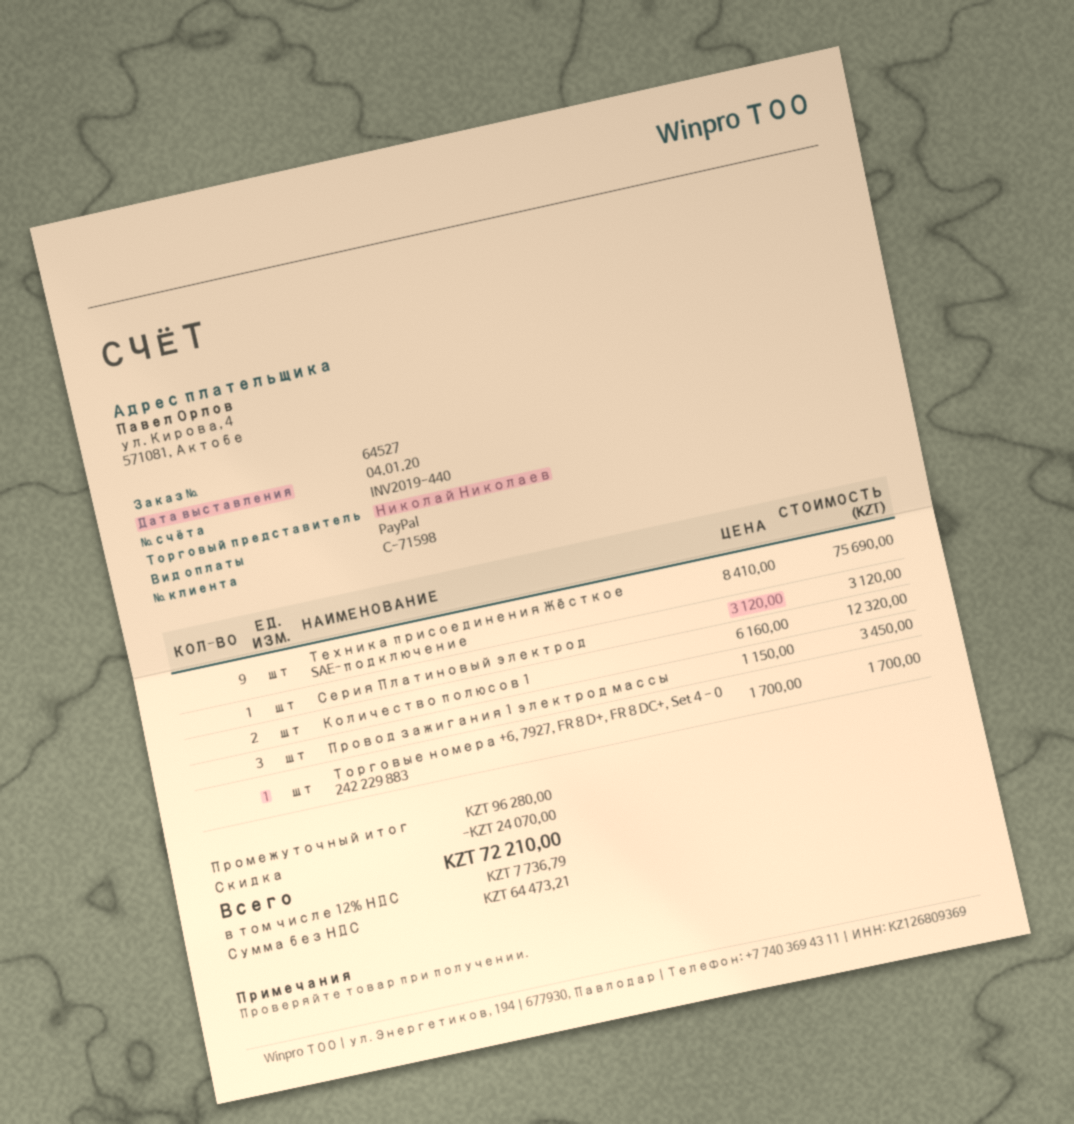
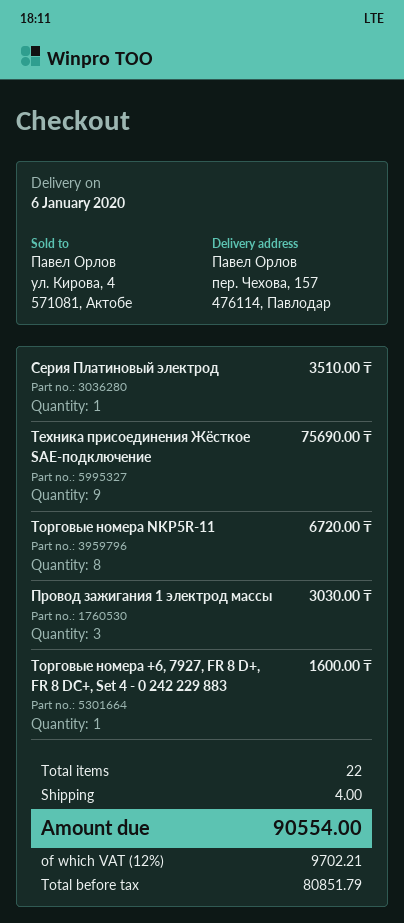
Серия Платиновый электрод: 1 for 3120.00 -> 1 for 3510.00
Количество полюсов 1: 2 for 12320.00 -> none
Провод зажигания 1 электрод массы: 3 for 3450.00 -> 3 for 3030.00
Торговые номера +6, 7927, FR 8 D+, FR 8 DC+, Set 4 - 0 242 229 883: 1 for 1700.00 -> 1 for 1600.00
Торговые номера NKP5R-11: none -> 8 for 6720.00
discount: 24070.00 -> none
shipping: none -> 4.00
net: 64473.21 -> 80851.79
tax: 12% = 7736.79 -> 12% = 9702.21
total: 72210.00 -> 90554.00

